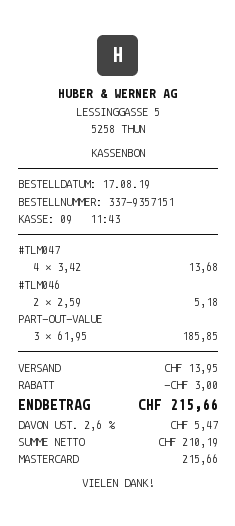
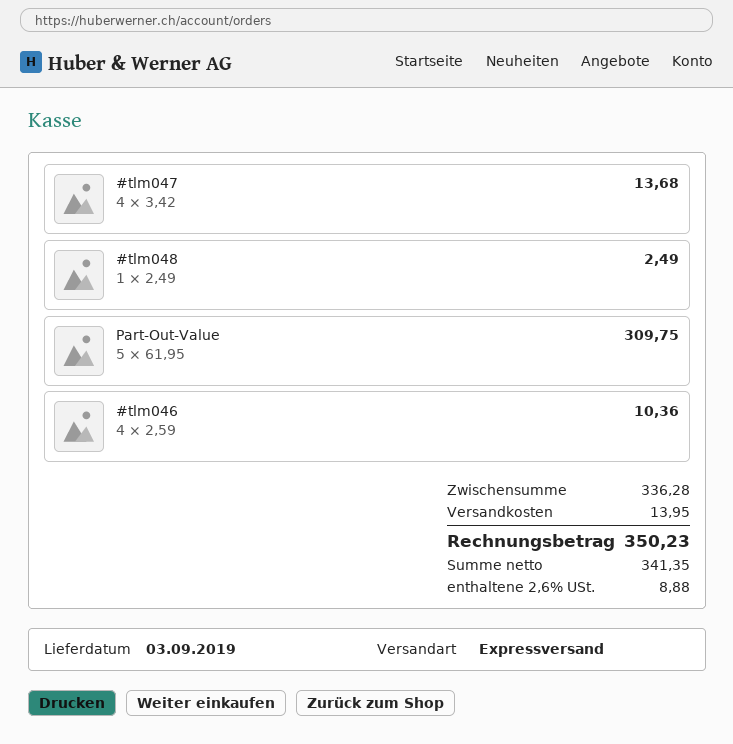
#TLM046: 2 x 2.59 = 5.18 -> 4 x 2.59 = 10.36
PART-OUT-VALUE: 3 x 61.95 = 185.85 -> 5 x 61.95 = 309.75
#tlm048: none -> 1 x 2.49 = 2.49
discount: 3.00 -> none
net: 210.19 -> 341.35
tax: 2.6% = 5.47 -> 2.6% = 8.88
total: 215.66 -> 350.23

